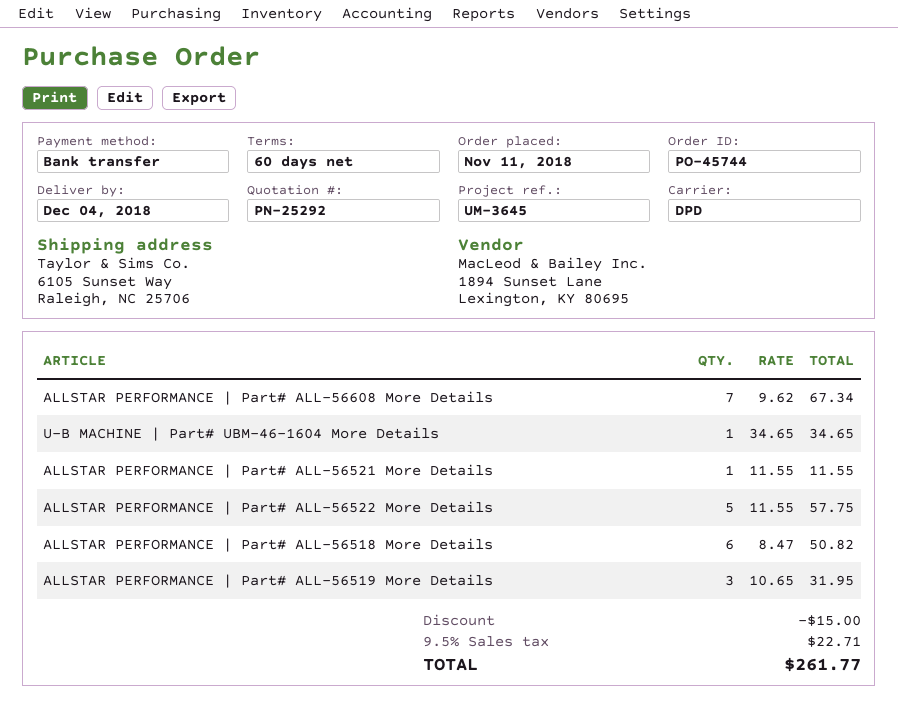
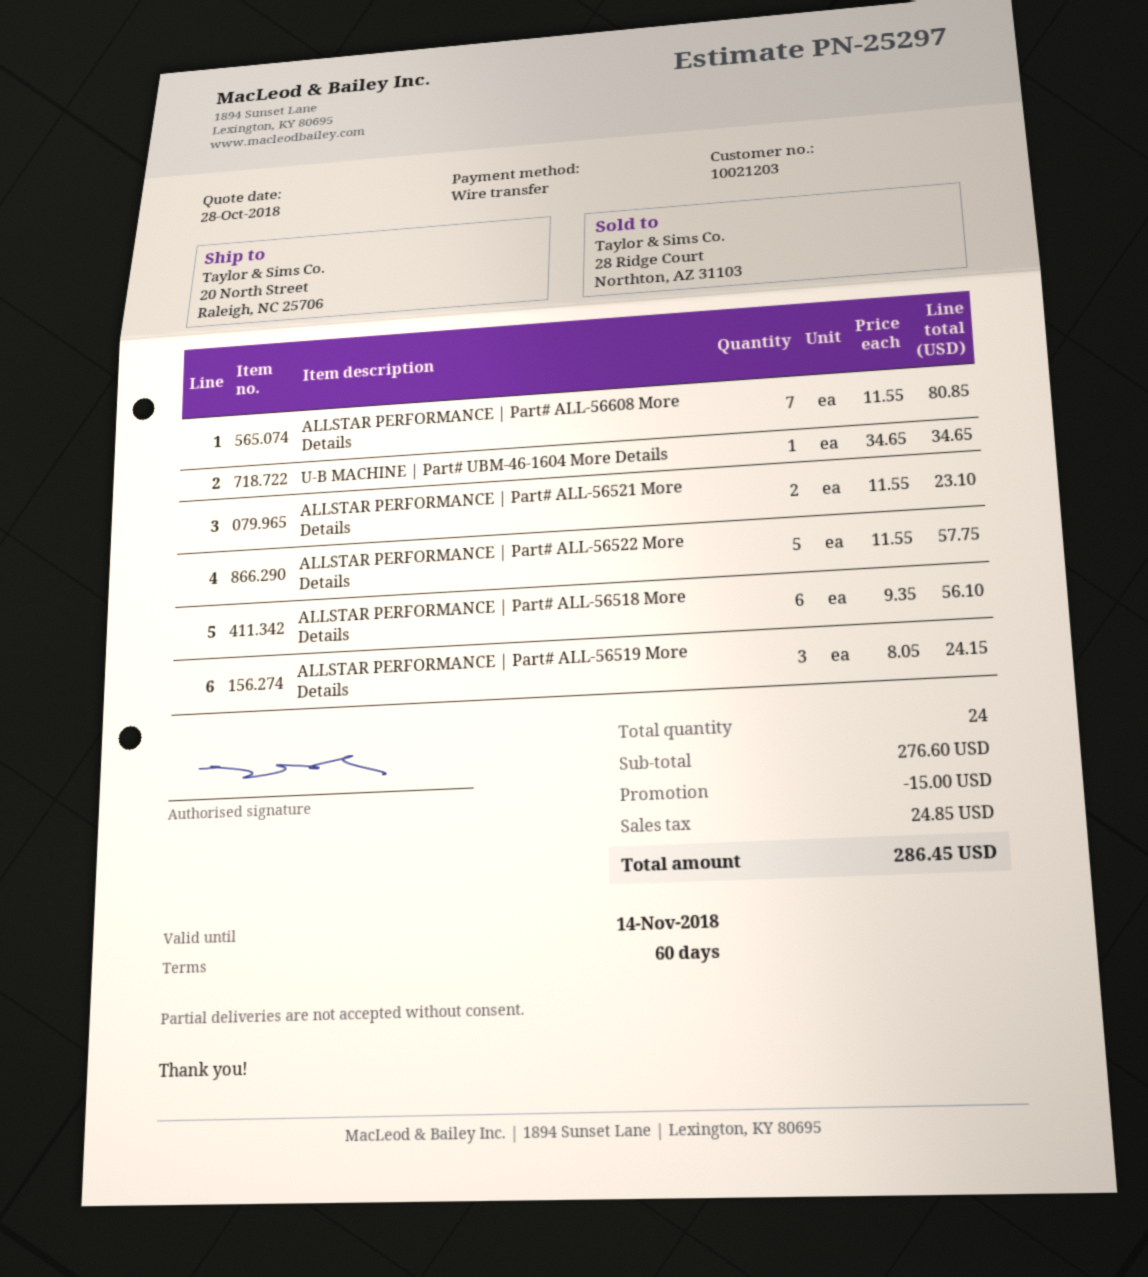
quote number: PN-25292 -> PN-25297
ship to: 6105 Sunset Way, Raleigh, NC 25706 -> 20 North Street, Raleigh, NC 25706
ALLSTAR PERFORMANCE | Part# ALL-56608 More Details: 7 x 9.62 = 67.34 -> 7 x 11.55 = 80.85
ALLSTAR PERFORMANCE | Part# ALL-56521 More Details: 1 x 11.55 = 11.55 -> 2 x 11.55 = 23.10
ALLSTAR PERFORMANCE | Part# ALL-56518 More Details: 6 x 8.47 = 50.82 -> 6 x 9.35 = 56.10
ALLSTAR PERFORMANCE | Part# ALL-56519 More Details: 3 x 10.65 = 31.95 -> 3 x 8.05 = 24.15
tax: 22.71 -> 24.85
total: 261.77 -> 286.45

